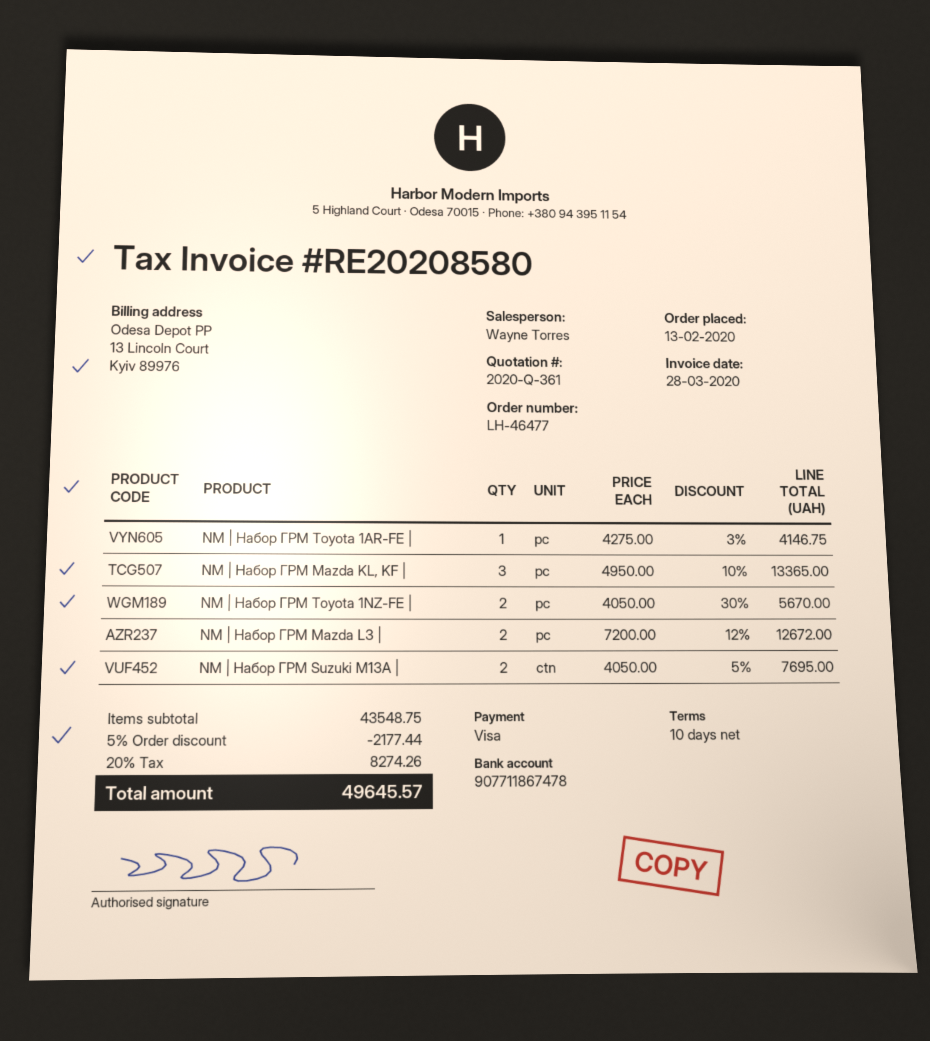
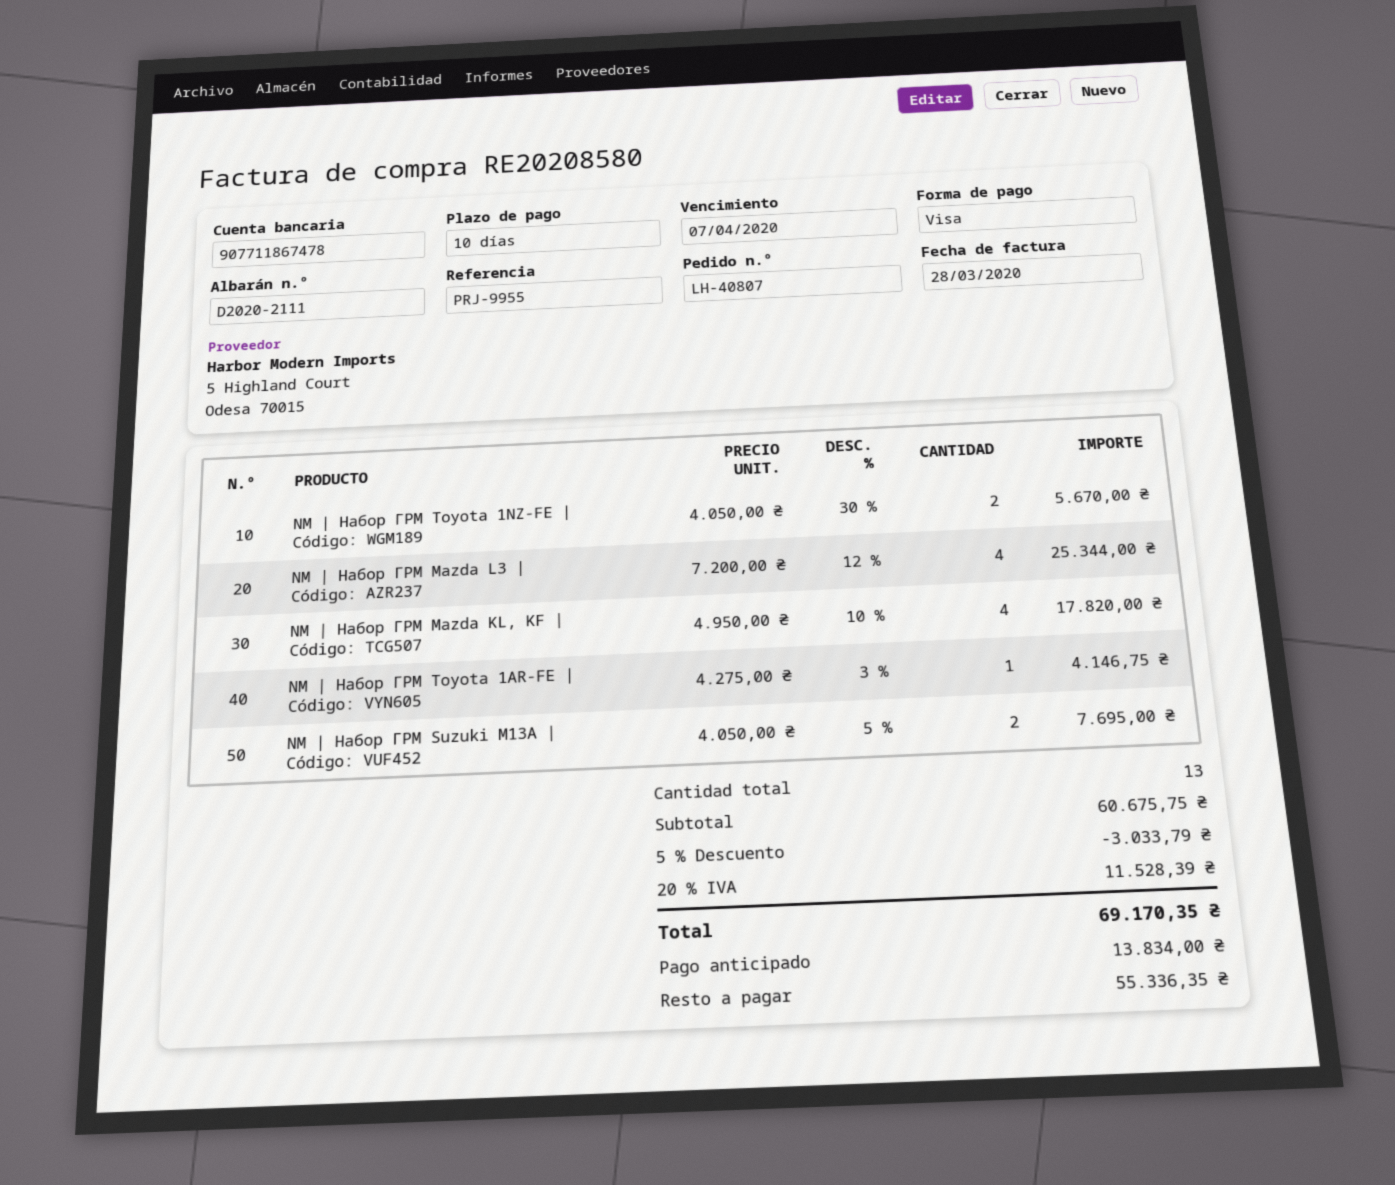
order number: LH-46477 -> LH-40807
NM | Набор ГРМ Mazda KL, KF |: 3 x 4950.00 - 10% = 13365.00 -> 4 x 4950.00 - 10% = 17820.00
NM | Набор ГРМ Mazda L3 |: 2 x 7200.00 - 12% = 12672.00 -> 4 x 7200.00 - 12% = 25344.00
subtotal: 43548.75 -> 60675.75
discount: 5% = 2177.44 -> 5% = 3033.79
tax: 20% = 8274.26 -> 20% = 11528.39
total: 49645.57 -> 69170.35

